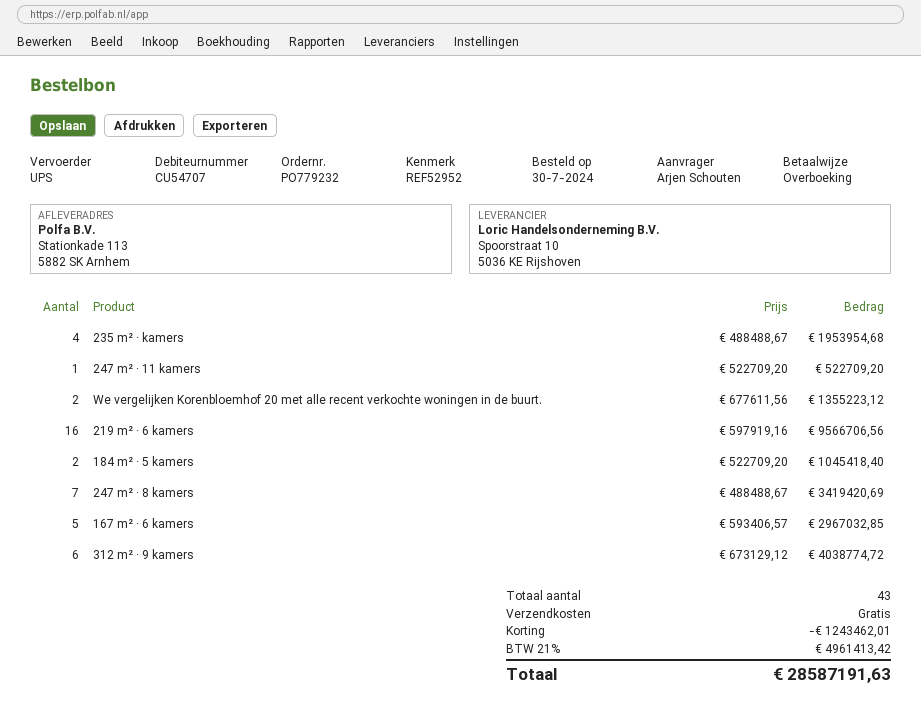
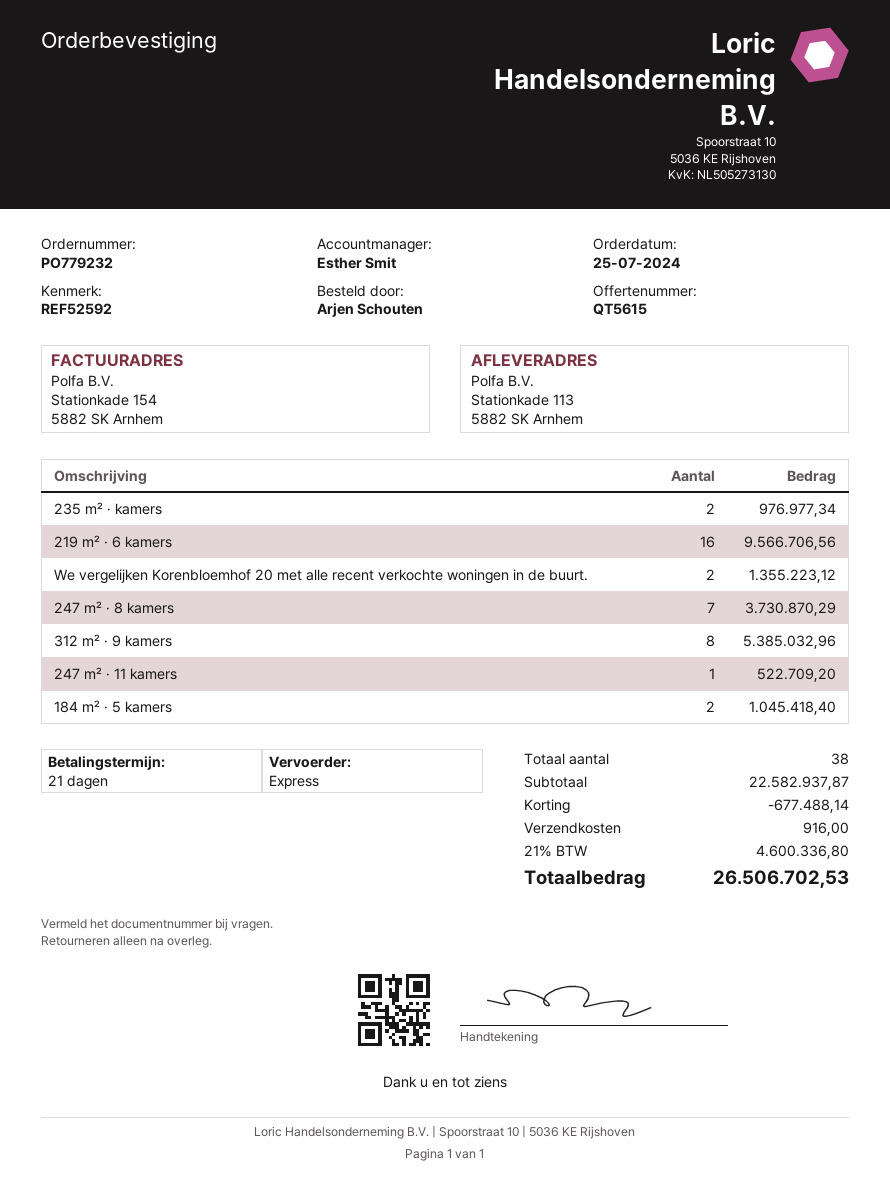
order date: 2024-07-30 -> 2024-07-25
reference: REF52952 -> REF52592
shipping method: UPS -> express
235 m² · kamers: 4 for 1953954.68 -> 2 for 976977.34
247 m² · 8 kamers: 7 for 3419420.69 -> 7 for 3730870.29
167 m² · 6 kamers: 5 for 2967032.85 -> none
312 m² · 9 kamers: 6 for 4038774.72 -> 8 for 5385032.96
total quantity: 43 -> 38
discount: 1243462.01 -> 677488.14
shipping: 0.00 -> 916.00
tax: 21% = 4961413.42 -> 21% = 4600336.80
total: 28587191.63 -> 26506702.53

